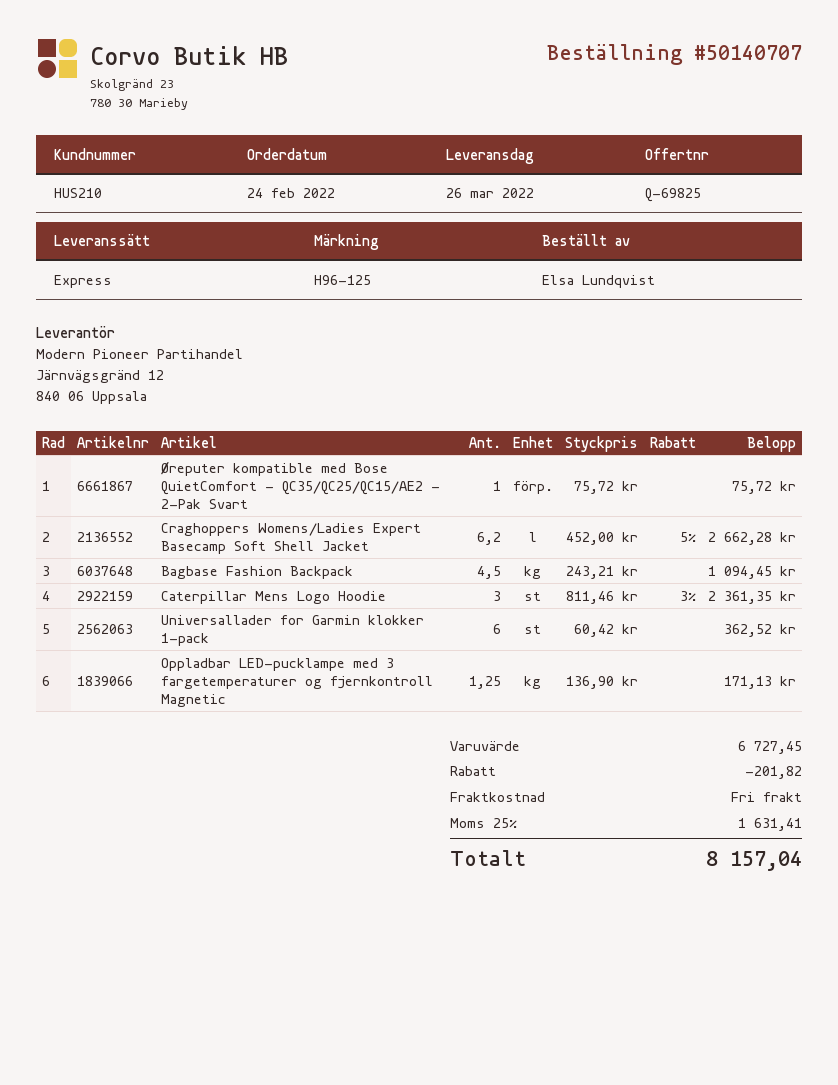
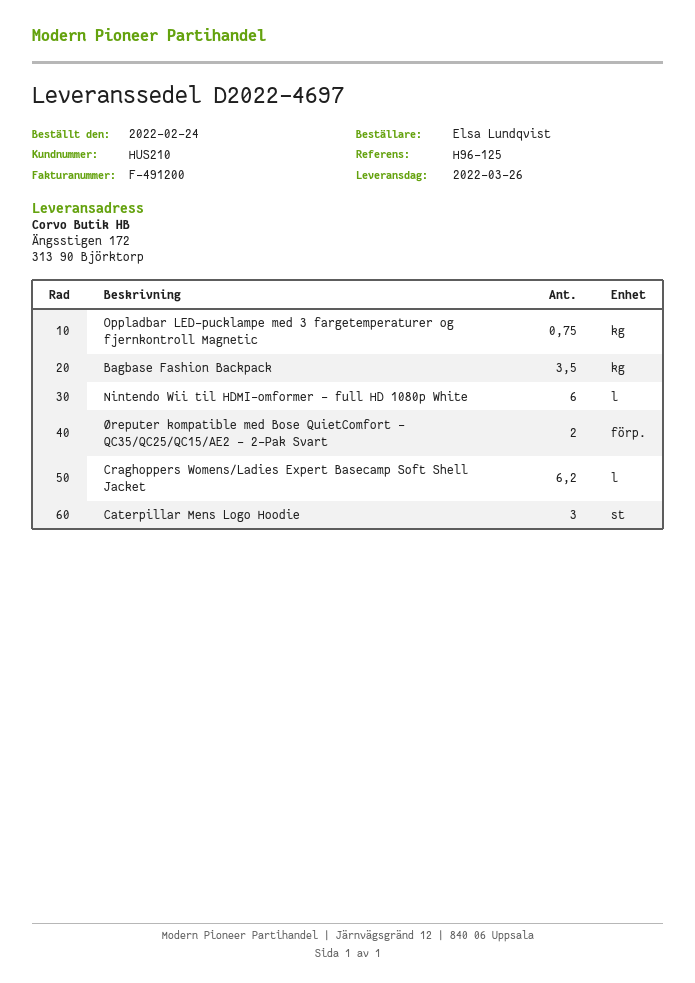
Øreputer kompatible med Bose QuietComfort - QC35/QC25/QC15/AE2 - 2-Pak Svart: 1 -> 2
Bagbase Fashion Backpack: 4.5 -> 3.5
Universallader for Garmin klokker 1-pack: 6 -> none
Oppladbar LED-pucklampe med 3 fargetemperaturer og fjernkontroll Magnetic: 1.25 -> 0.75
Nintendo Wii til HDMI-omformer - full HD 1080p White: none -> 6

